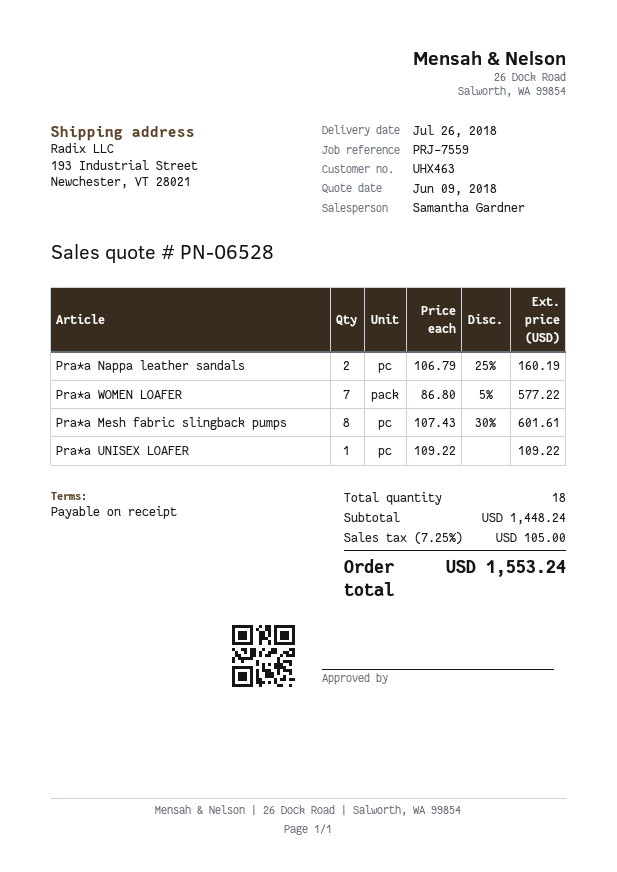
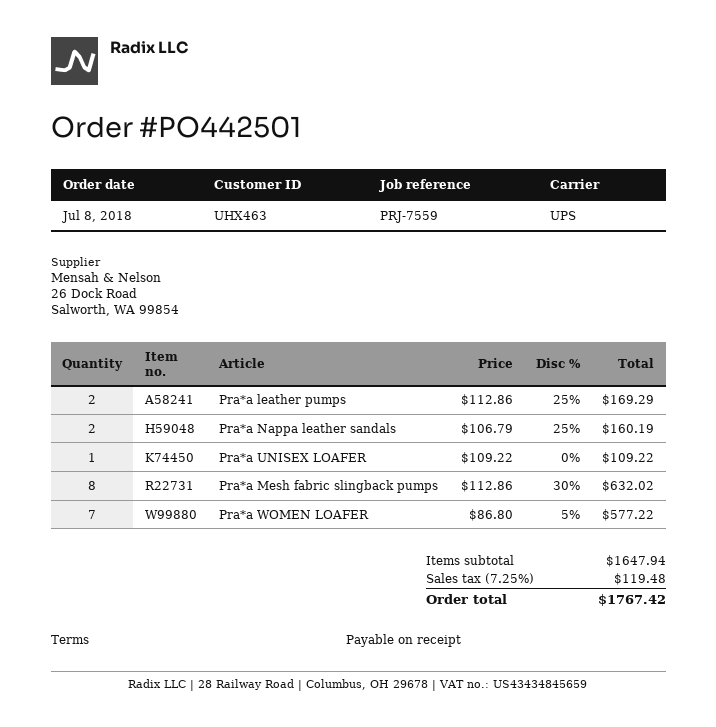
Pra*a Mesh fabric slingback pumps: 8 x 107.43 - 30% = 601.61 -> 8 x 112.86 - 30% = 632.02
Pra*a leather pumps: none -> 2 x 112.86 - 25% = 169.29
subtotal: 1448.24 -> 1647.94
tax: 7.25% = 105.00 -> 7.25% = 119.48
total: 1553.24 -> 1767.42

